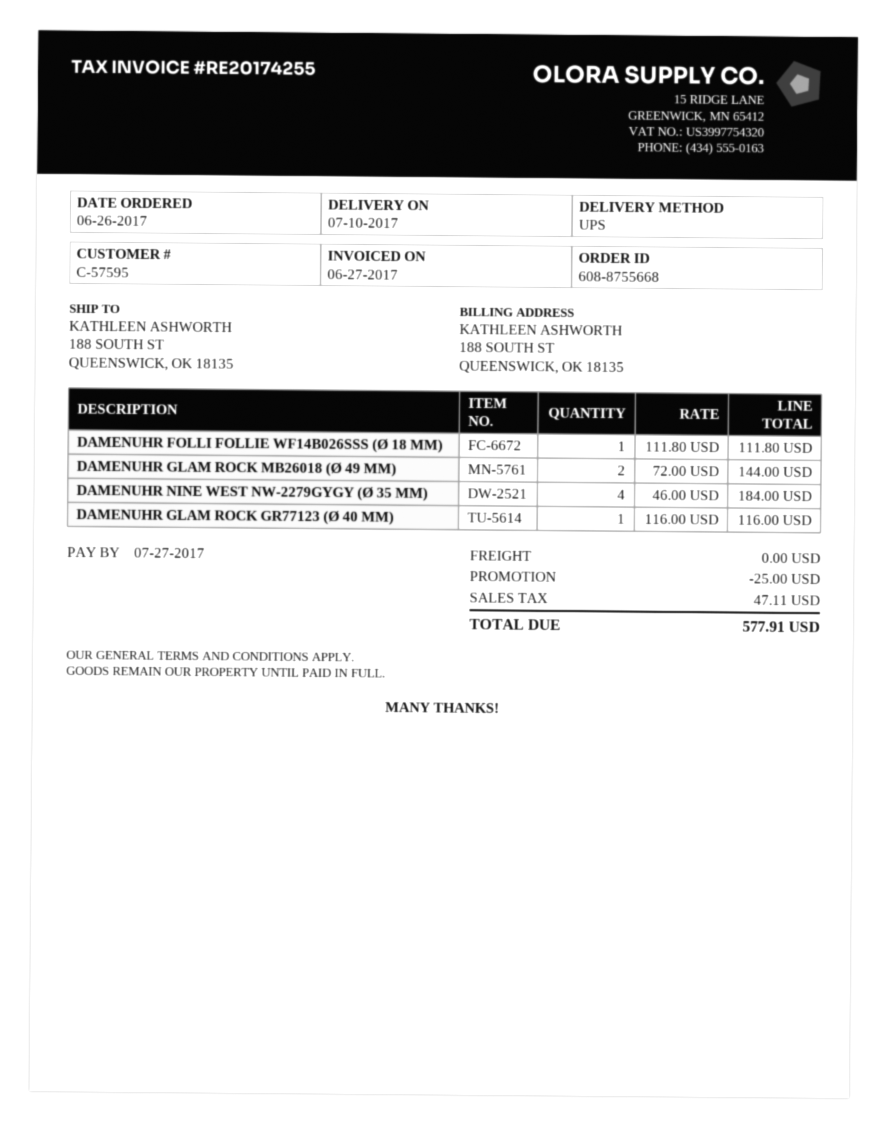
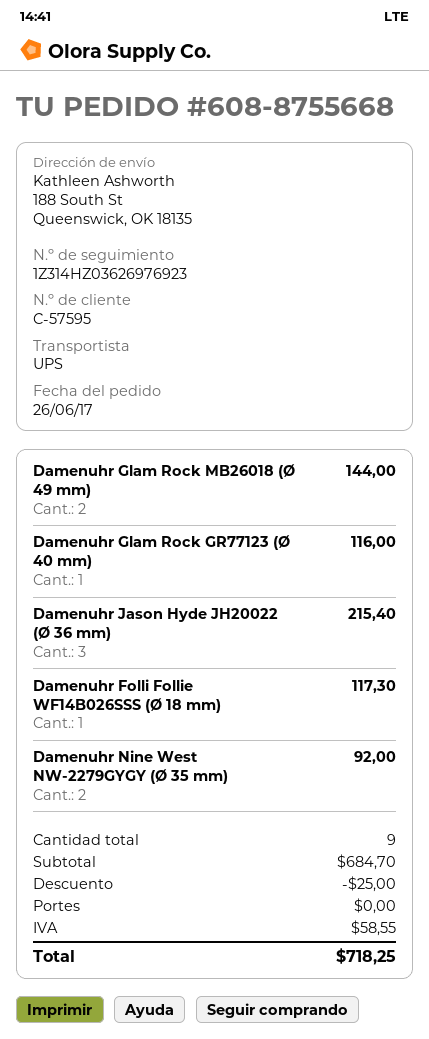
DAMENUHR FOLLI FOLLIE WF14B026SSS (Ø 18 MM): 1 for 111.80 -> 1 for 117.30
DAMENUHR NINE WEST NW-2279GYGY (Ø 35 MM): 4 for 184.00 -> 2 for 92.00
Damenuhr Jason Hyde JH20022 (Ø 36 mm): none -> 3 for 215.40
tax: 47.11 -> 58.55
total: 577.91 -> 718.25

